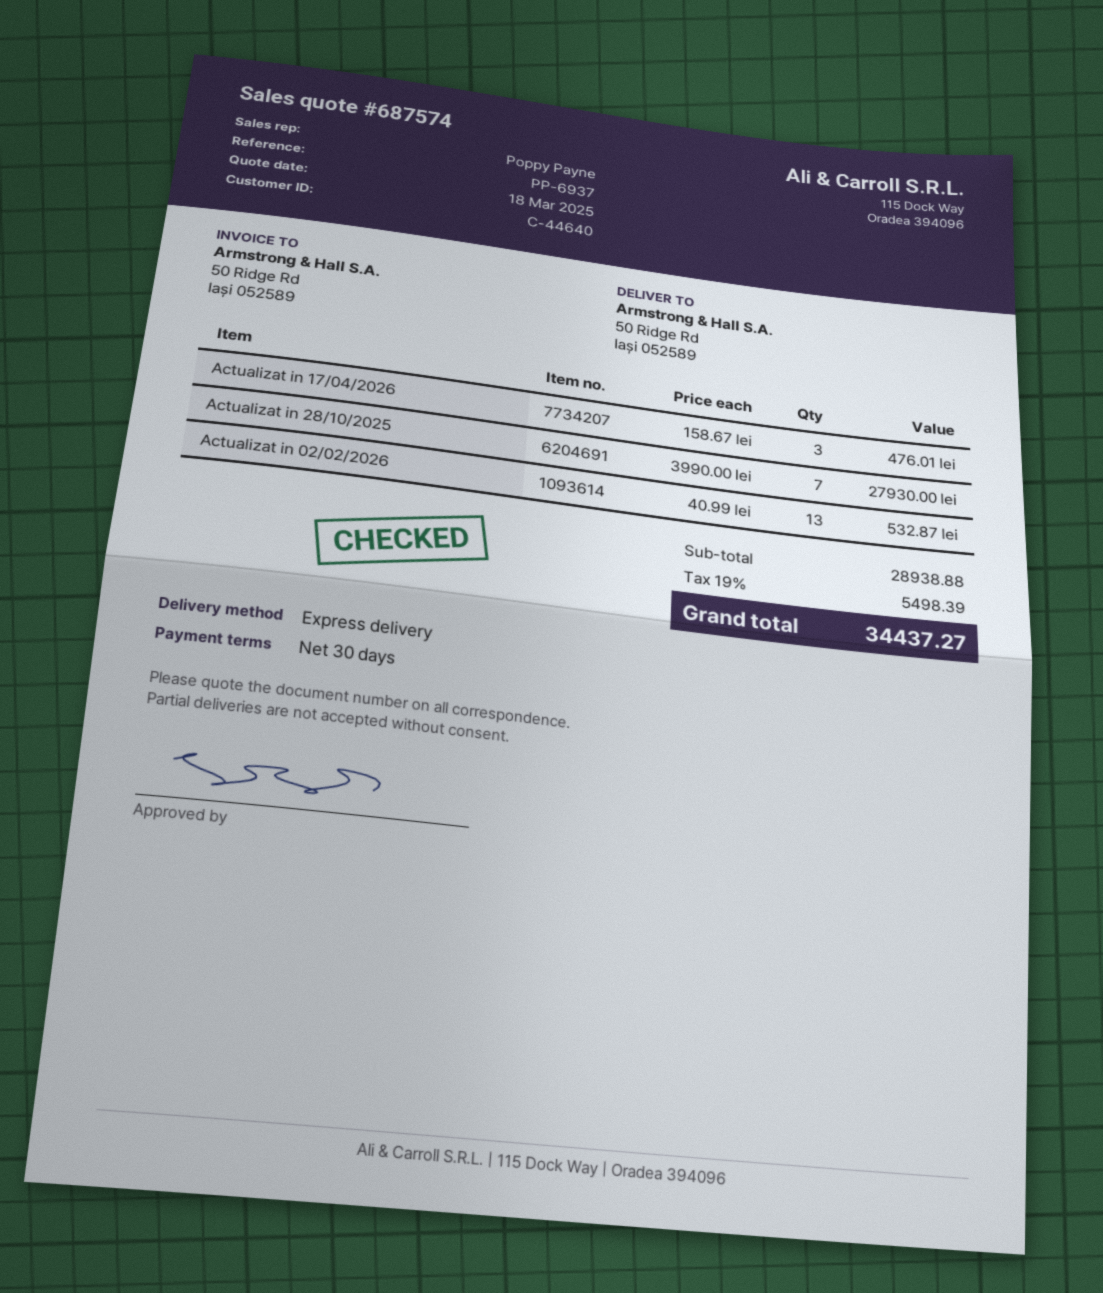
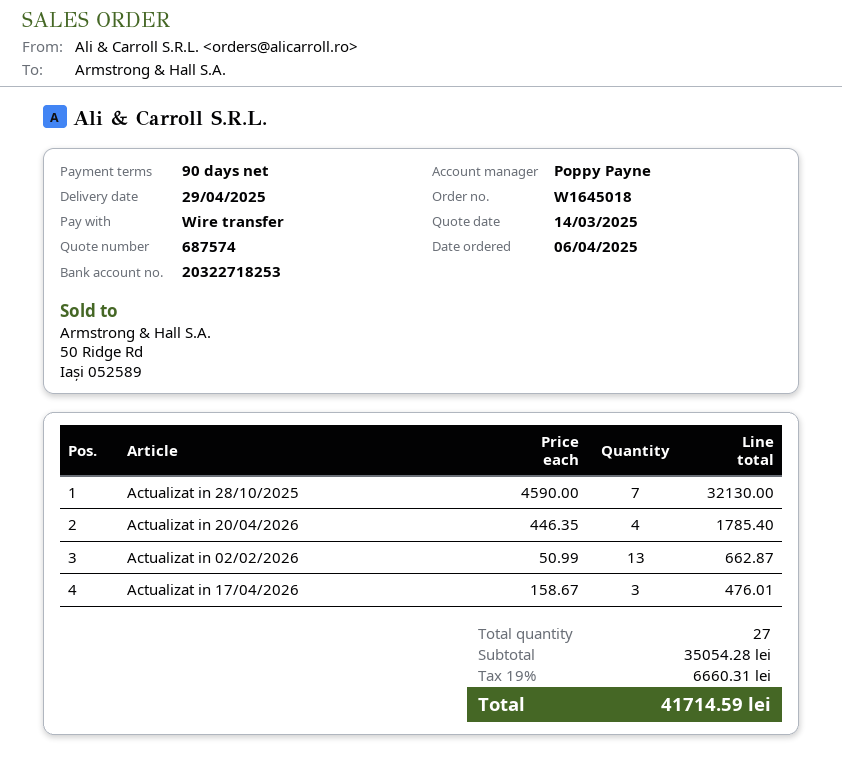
quote date: 2025-03-18 -> 2025-03-14
payment terms: 30 days -> 90 days
Actualizat in 28/10/2025: 7 x 3990.00 = 27930.00 -> 7 x 4590.00 = 32130.00
Actualizat in 02/02/2026: 13 x 40.99 = 532.87 -> 13 x 50.99 = 662.87
Actualizat in 20/04/2026: none -> 4 x 446.35 = 1785.40
subtotal: 28938.88 -> 35054.28
tax: 19% = 5498.39 -> 19% = 6660.31
total: 34437.27 -> 41714.59

